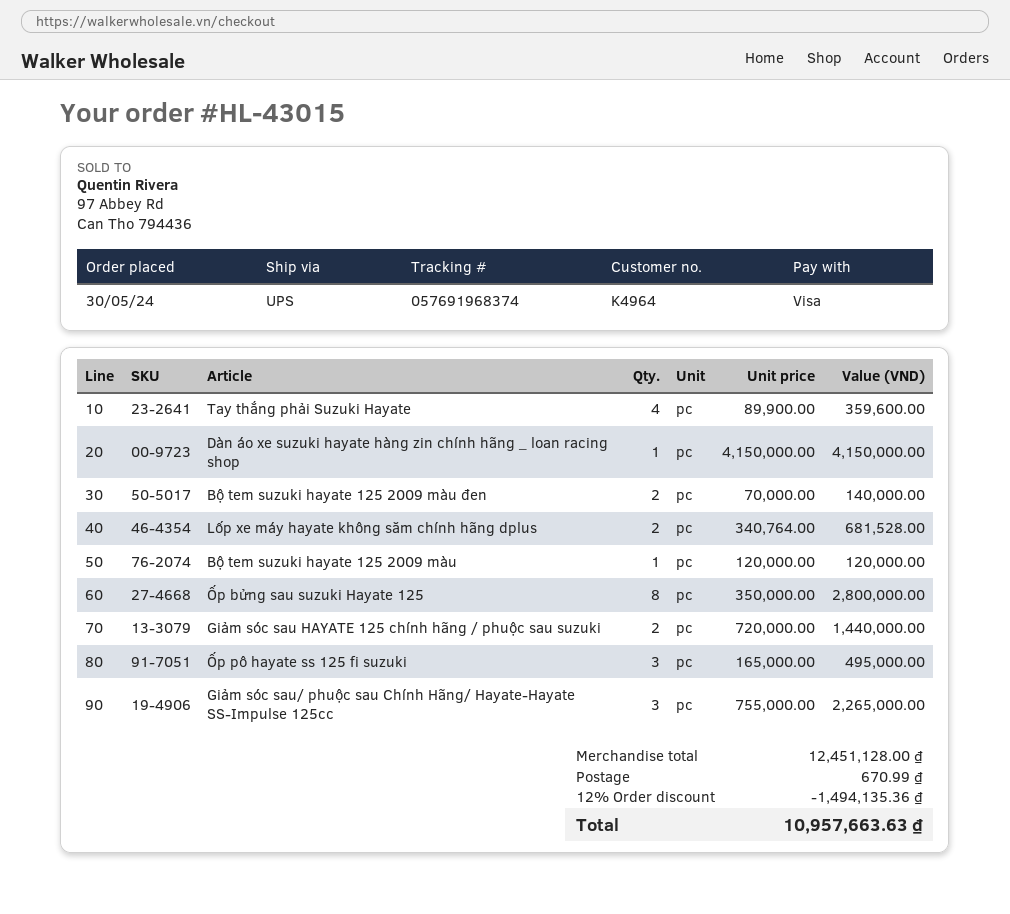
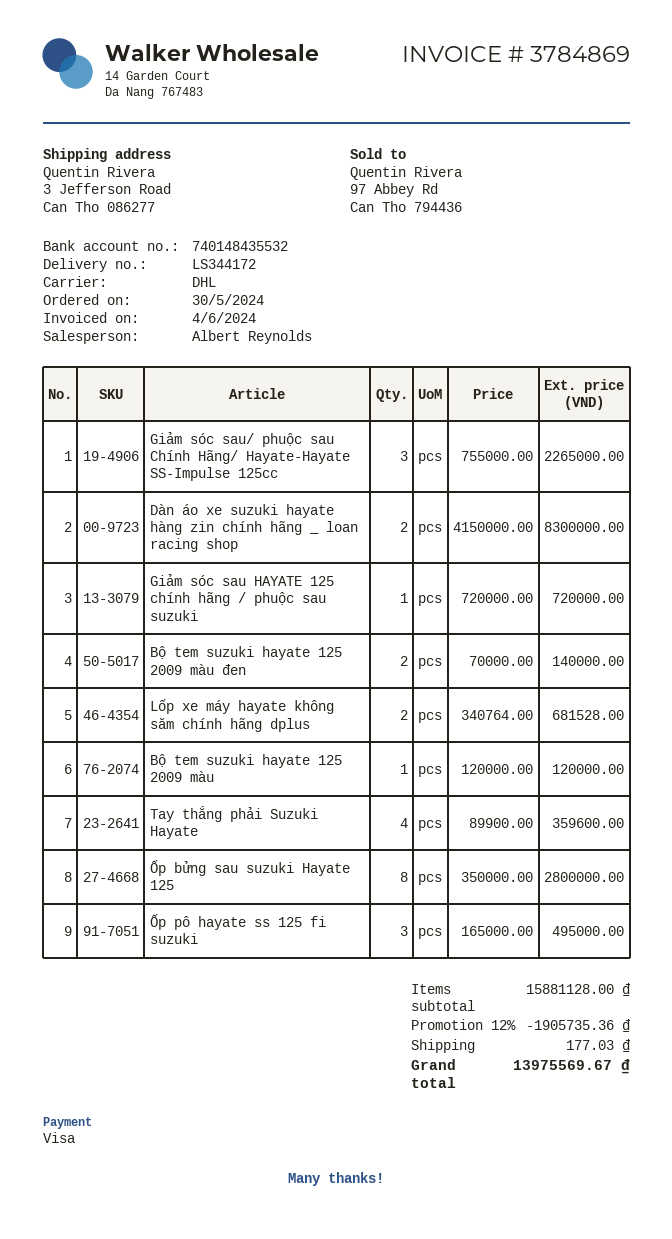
shipping method: UPS -> DHL
Dàn áo xe suzuki hayate hàng zin chính hãng _ loan racing shop: 1 x 4150000.00 = 4150000.00 -> 2 x 4150000.00 = 8300000.00
Giảm sóc sau HAYATE 125 chính hãng / phuộc sau suzuki: 2 x 720000.00 = 1440000.00 -> 1 x 720000.00 = 720000.00
subtotal: 12451128.00 -> 15881128.00
discount: 12% = 1494135.36 -> 12% = 1905735.36
shipping: 670.99 -> 177.03
total: 10957663.63 -> 13975569.67

